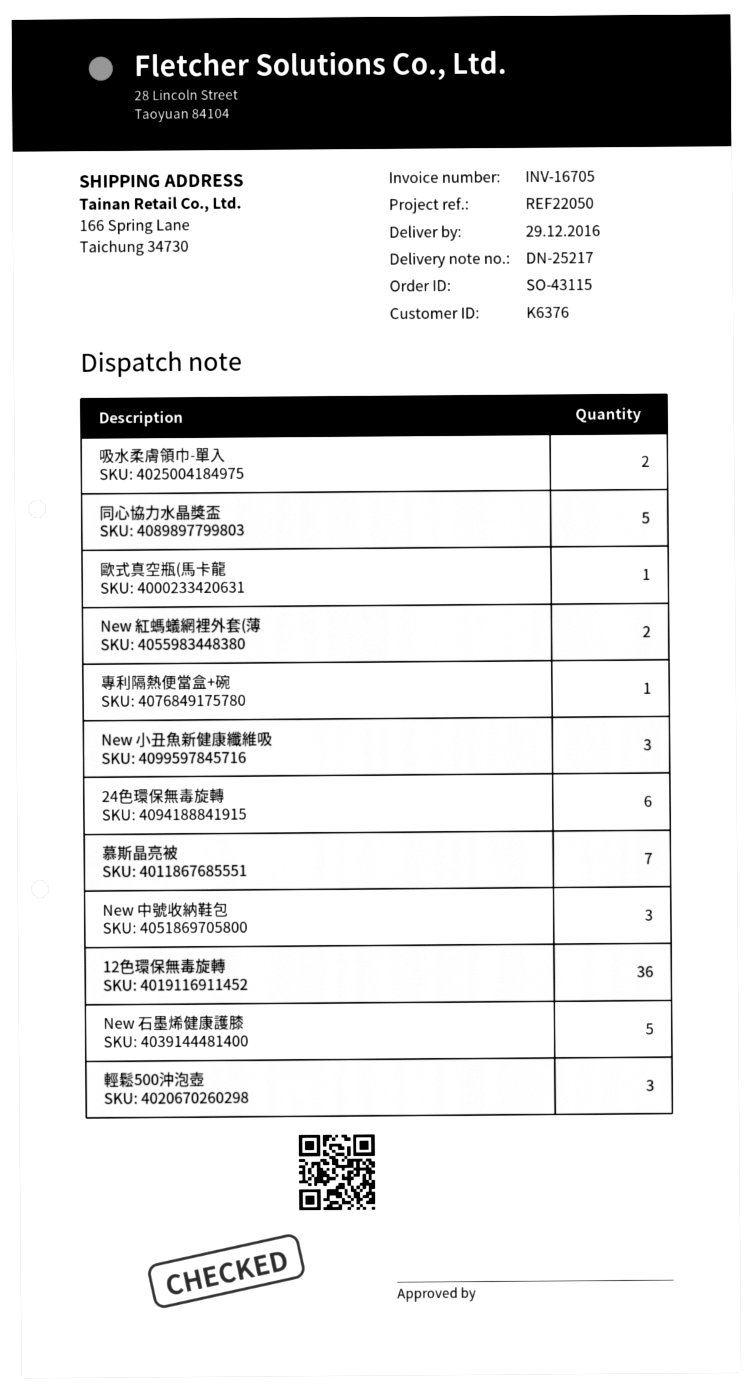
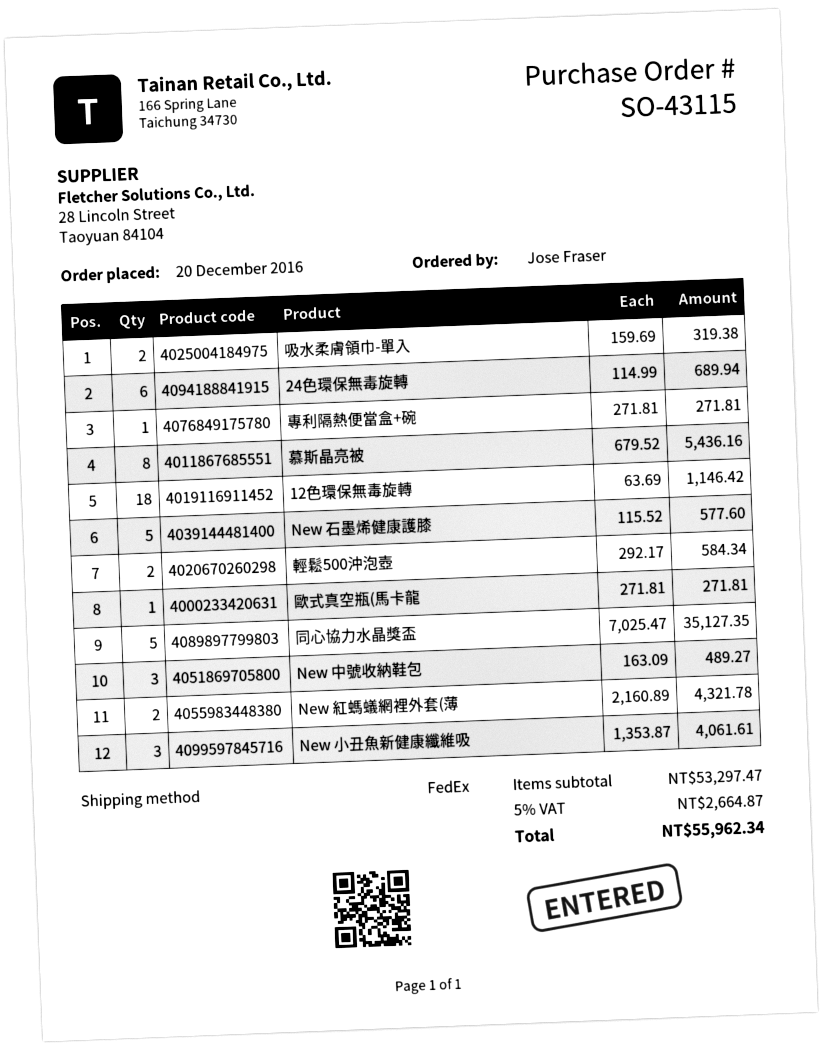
慕斯晶亮被: 7 -> 8
12色環保無毒旋轉: 36 -> 18
輕鬆500沖泡壺: 3 -> 2

